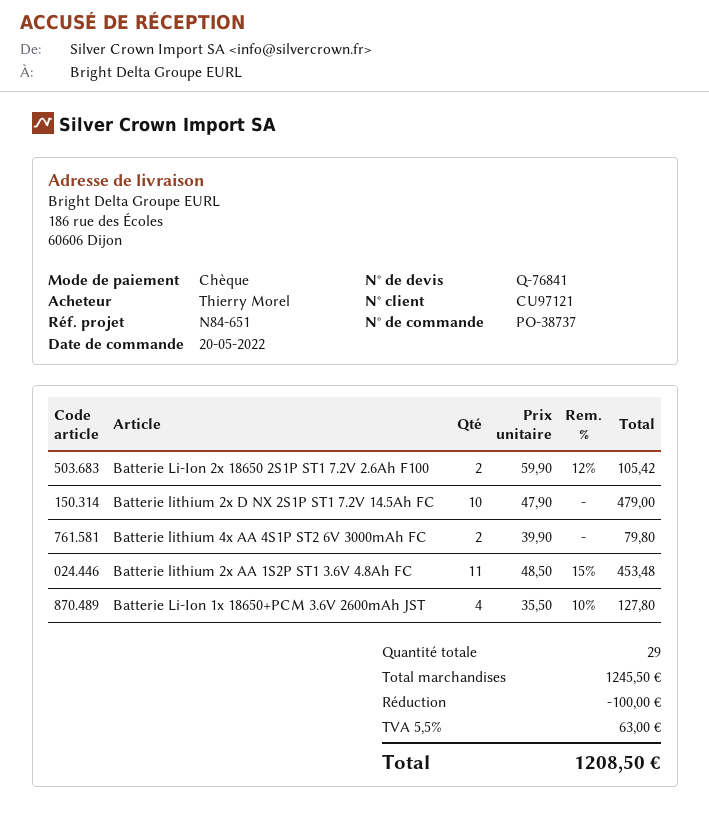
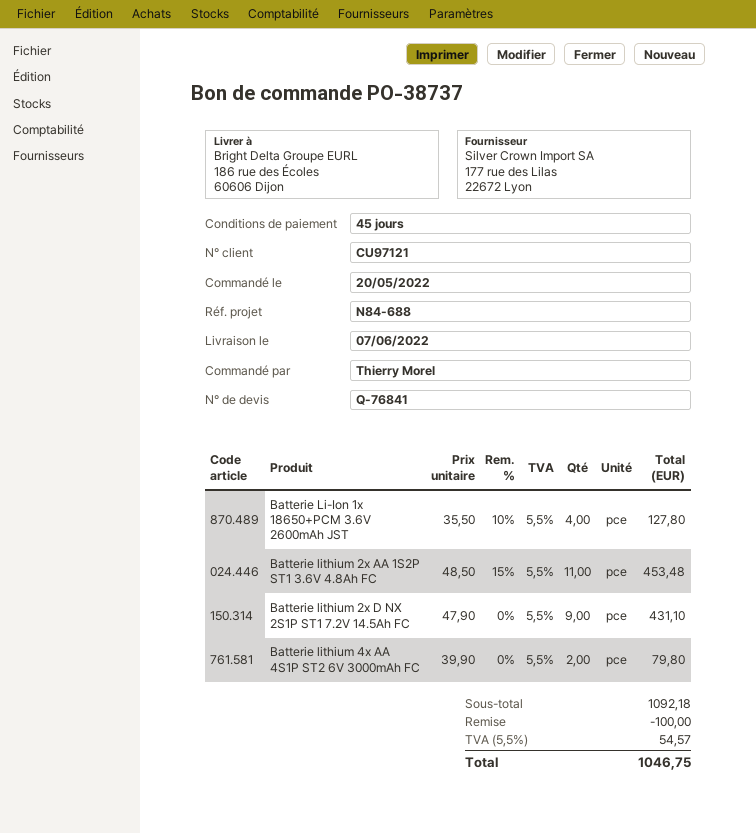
reference: N84-651 -> N84-688
Batterie Li-Ion 2x 18650 2S1P ST1 7.2V 2.6Ah F100: 2 x 59.90 - 12% = 105.42 -> none
Batterie lithium 2x D NX 2S1P ST1 7.2V 14.5Ah FC: 10 x 47.90 = 479.00 -> 9 x 47.90 = 431.10
subtotal: 1245.50 -> 1092.18
tax: 5.5% = 63.00 -> 5.5% = 54.57
total: 1208.50 -> 1046.75

